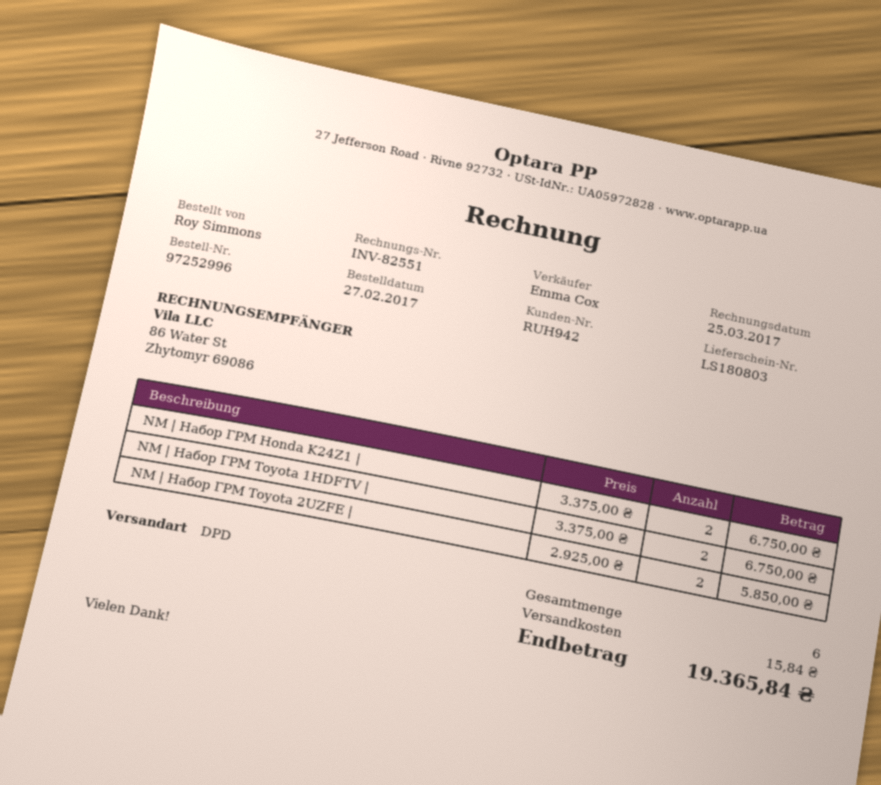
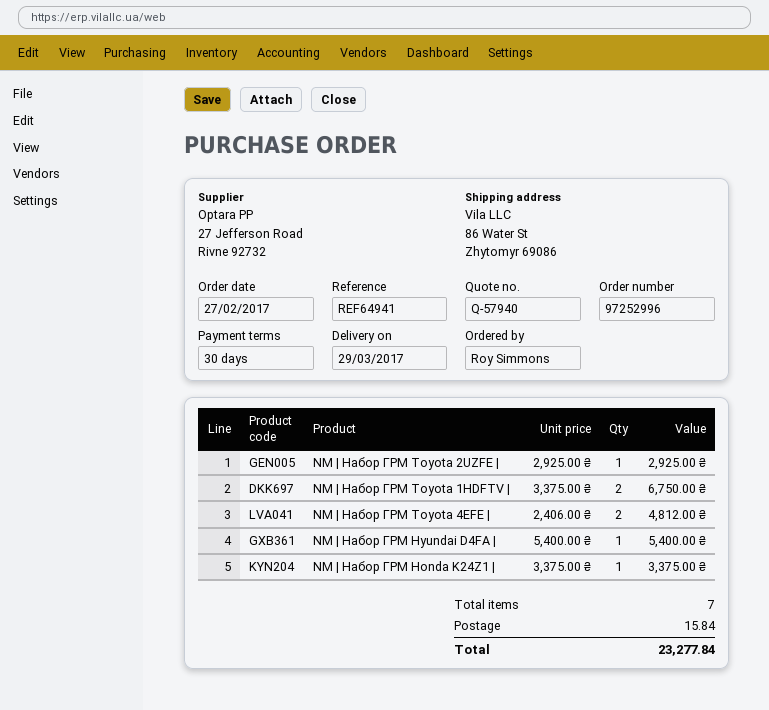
NM | Набор ГРМ Honda K24Z1 |: 2 x 3375.00 = 6750.00 -> 1 x 3375.00 = 3375.00
NM | Набор ГРМ Toyota 2UZFE |: 2 x 2925.00 = 5850.00 -> 1 x 2925.00 = 2925.00
NM | Набор ГРМ Toyota 4EFE |: none -> 2 x 2406.00 = 4812.00
NM | Набор ГРМ Hyundai D4FA |: none -> 1 x 5400.00 = 5400.00
total quantity: 6 -> 7
total: 19365.84 -> 23277.84

